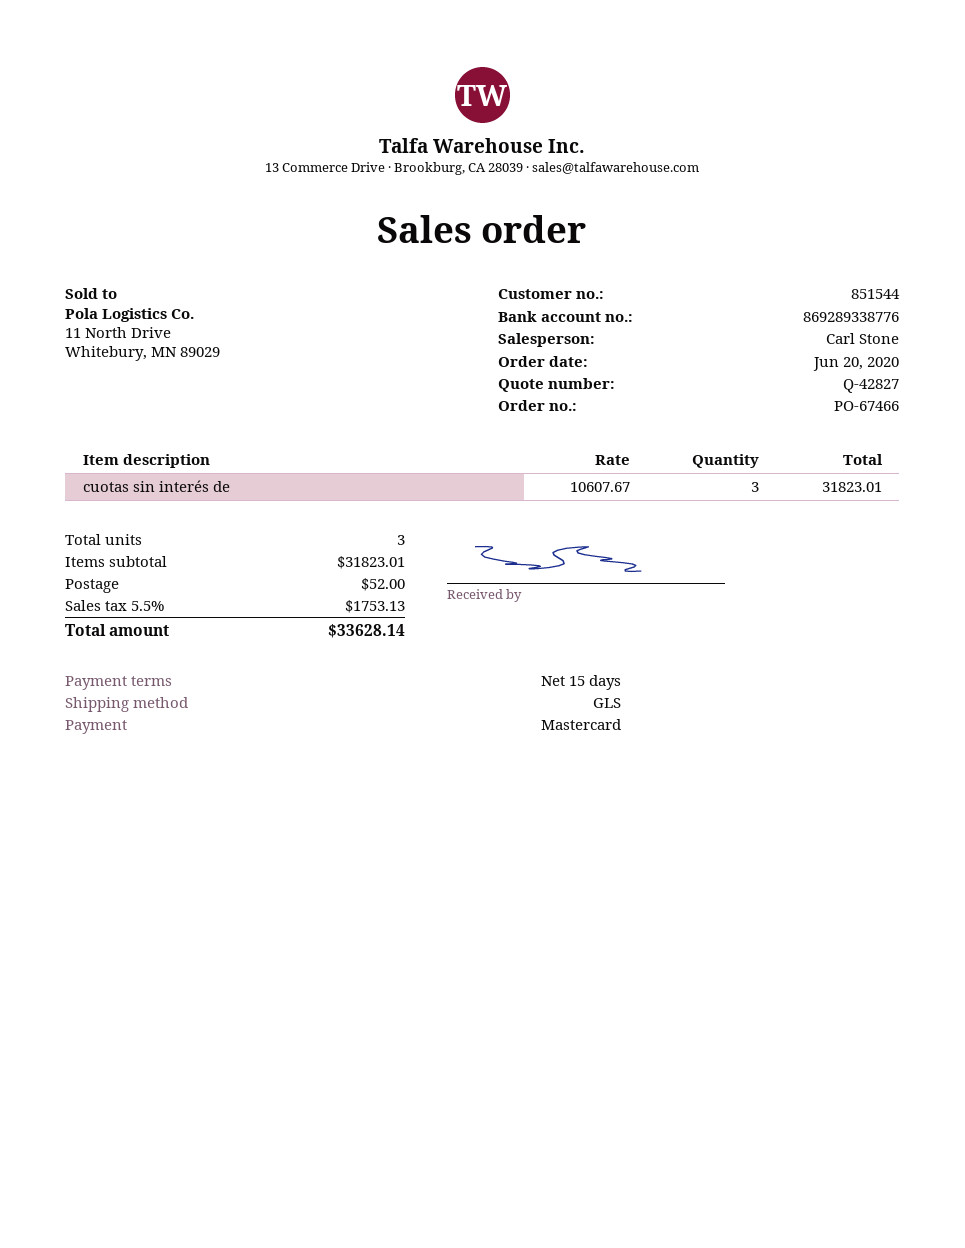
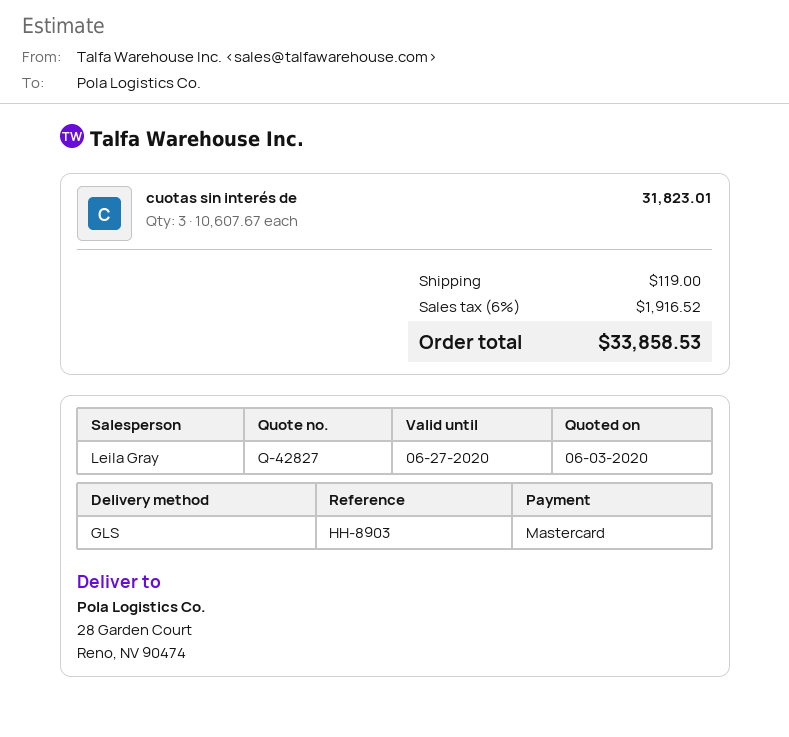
sales rep: Carl Stone -> Leila Gray
shipping: 52.00 -> 119.00
tax: 5.5% = 1753.13 -> 6% = 1916.52
total: 33628.14 -> 33858.53

